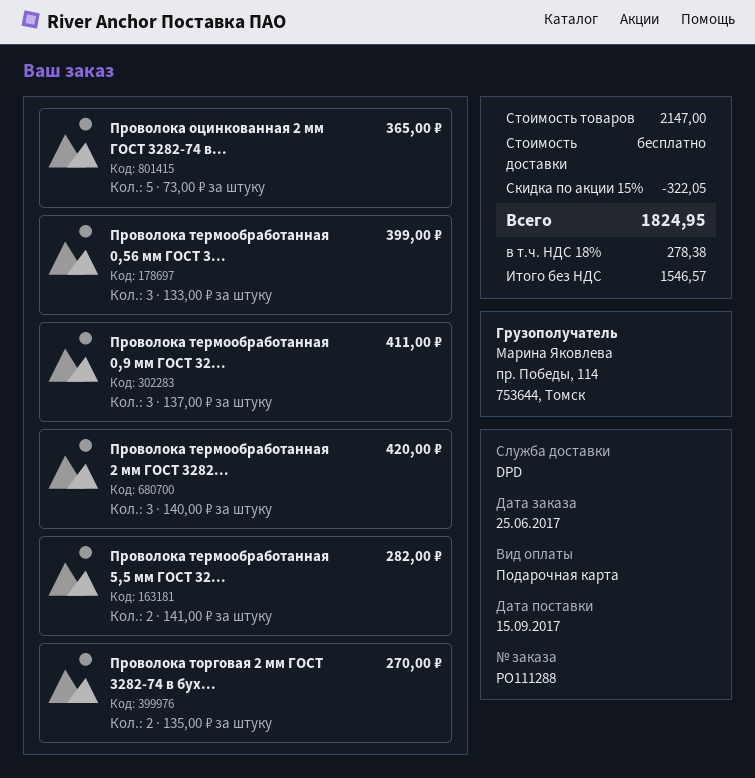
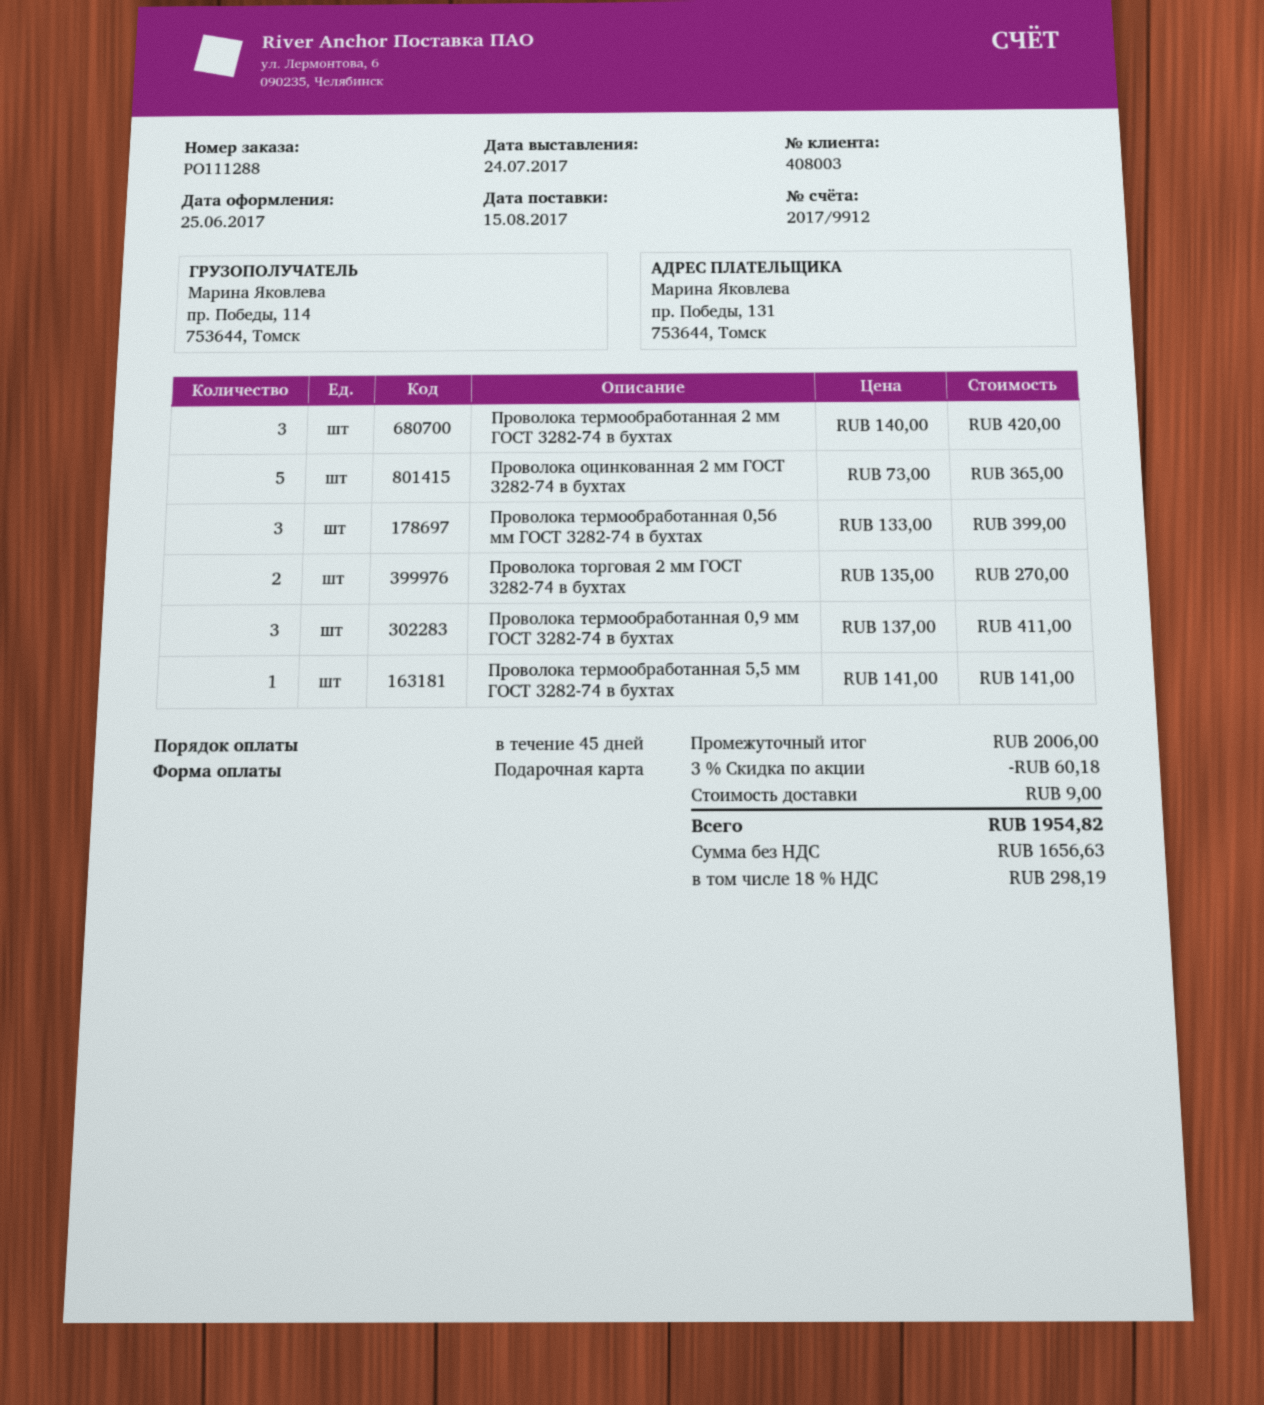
delivery date: 2017-09-15 -> 2017-08-15
Проволока термообработанная 5,5 мм ГОСТ 32...: 2 x 141.00 = 282.00 -> 1 x 141.00 = 141.00
subtotal: 2147.00 -> 2006.00
discount: 15% = 322.05 -> 3% = 60.18
shipping: 0.00 -> 9.00
net: 1546.57 -> 1656.63
tax: 18% = 278.38 -> 18% = 298.19
total: 1824.95 -> 1954.82

